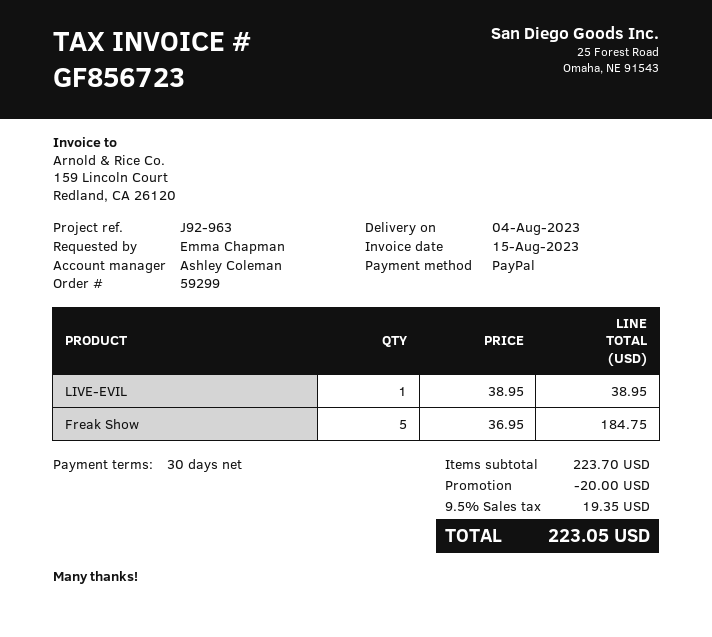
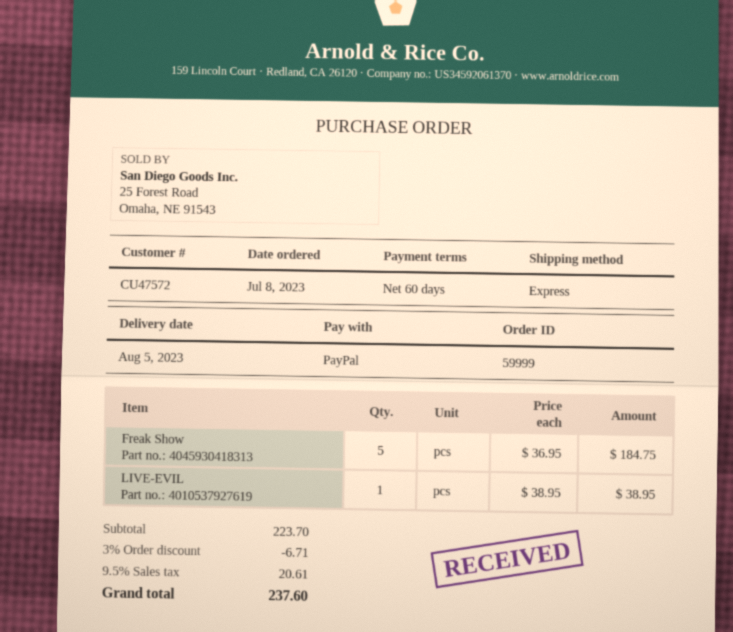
order number: 59299 -> 59999
delivery date: 2023-08-04 -> 2023-08-05
payment terms: 30 days -> 60 days
discount: 20.00 -> 6.71
tax: 9.5% = 19.35 -> 9.5% = 20.61
total: 223.05 -> 237.60

